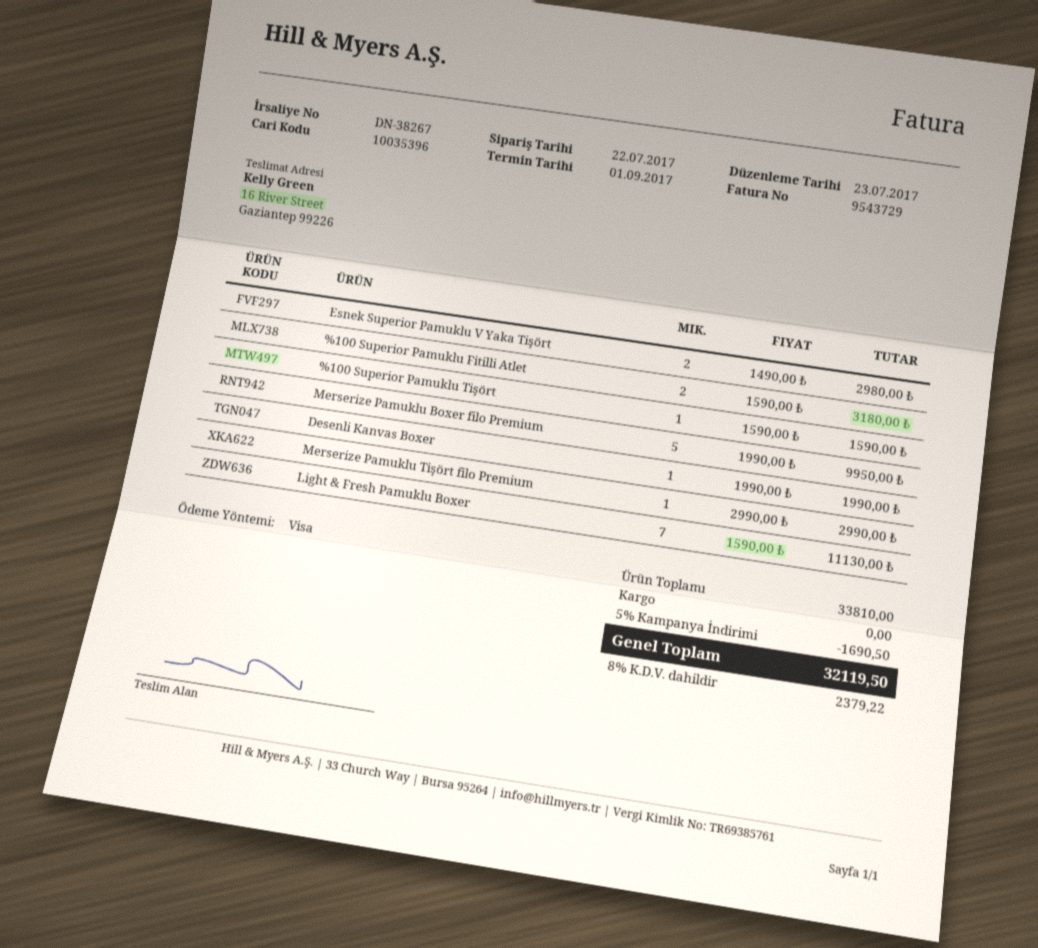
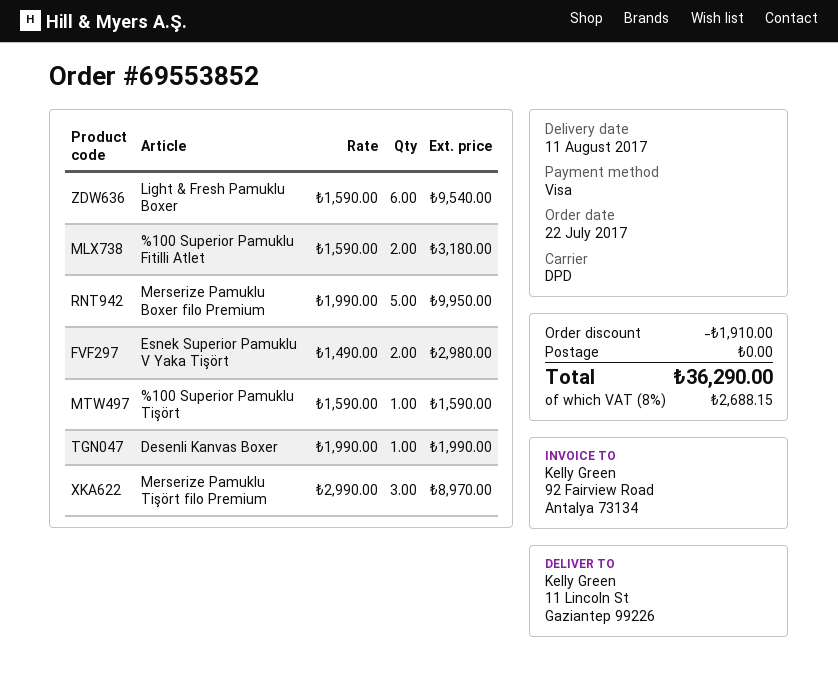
delivery date: 2017-09-01 -> 2017-08-11
ship to: 16 River Street, Gaziantep 99226 -> 11 Lincoln St, Gaziantep 99226
Merserize Pamuklu Tişört filo Premium: 1 x 2990.00 = 2990.00 -> 3 x 2990.00 = 8970.00
Light & Fresh Pamuklu Boxer: 7 x 1590.00 = 11130.00 -> 6 x 1590.00 = 9540.00
discount: 1690.50 -> 1910.00
tax: 8% = 2379.22 -> 8% = 2688.15
total: 32119.50 -> 36290.00

